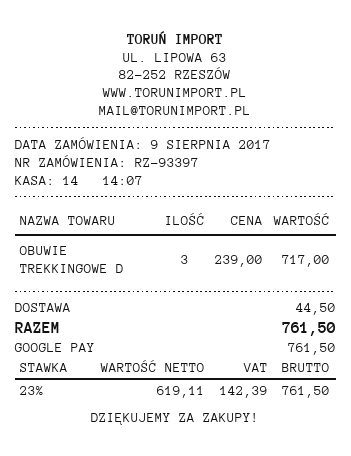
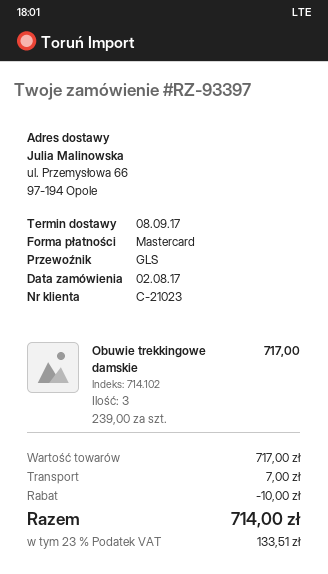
order date: 2017-08-09 -> 2017-08-02
payment method: Google Pay -> Mastercard
discount: none -> 10.00
shipping: 44.50 -> 7.00
tax: 23% = 142.39 -> 23% = 133.51
total: 761.50 -> 714.00

